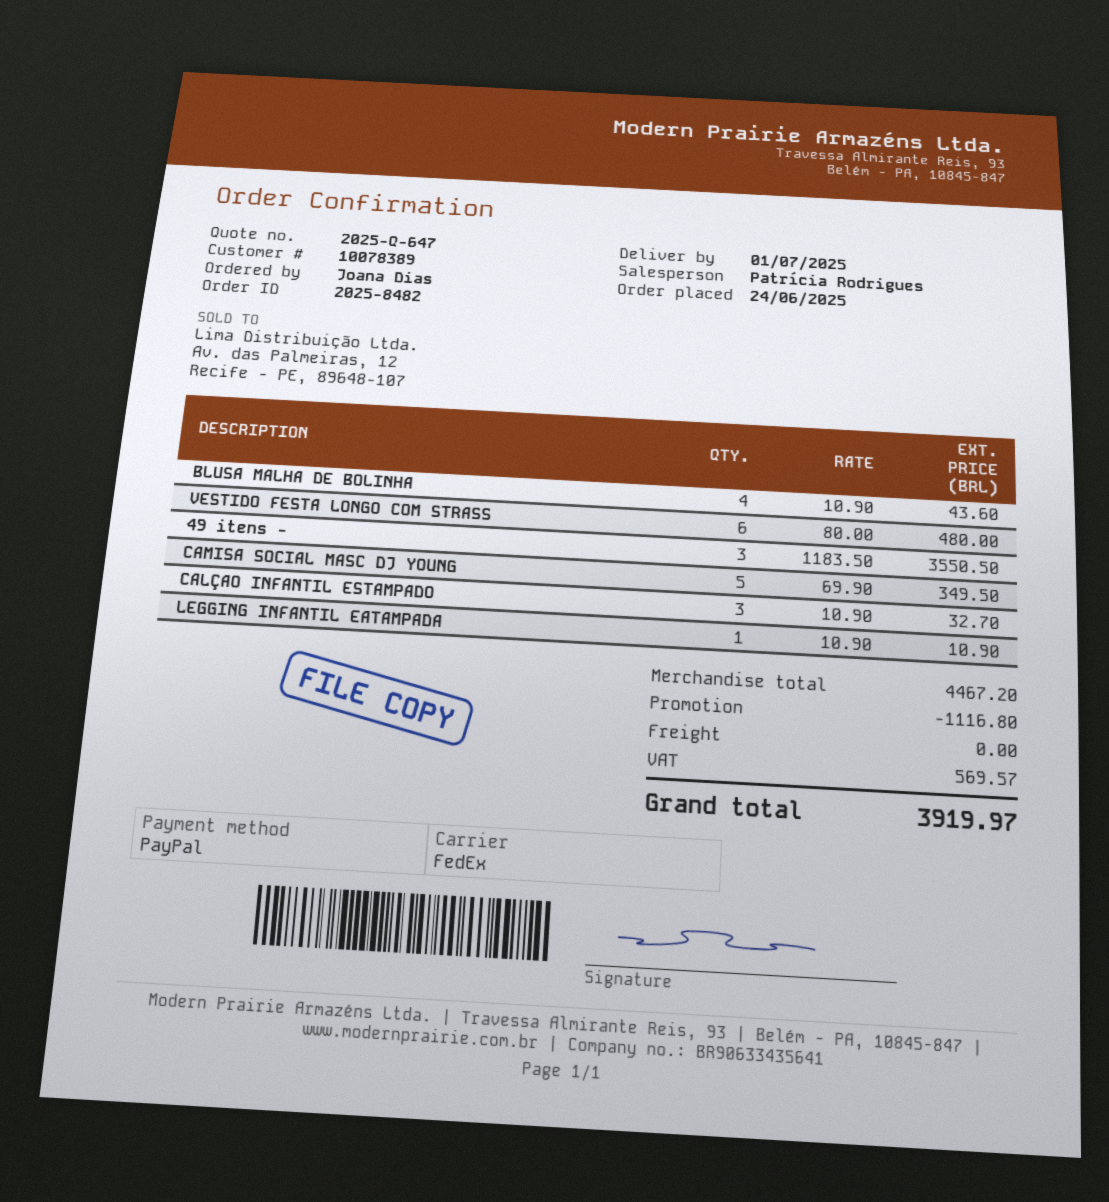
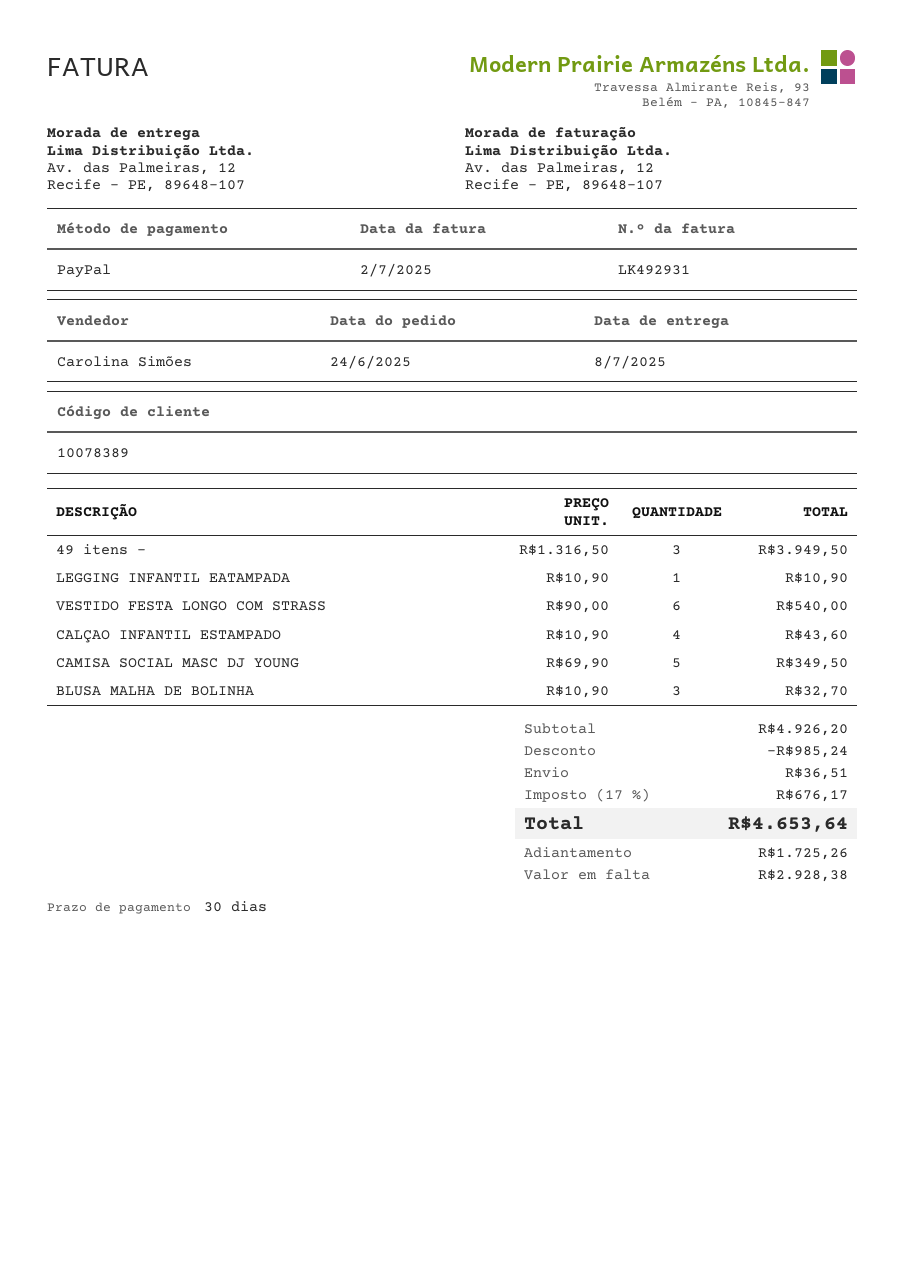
delivery date: 2025-07-01 -> 2025-07-08
sales rep: Patrícia Rodrigues -> Carolina Simões
BLUSA MALHA DE BOLINHA: 4 x 10.90 = 43.60 -> 3 x 10.90 = 32.70
VESTIDO FESTA LONGO COM STRASS: 6 x 80.00 = 480.00 -> 6 x 90.00 = 540.00
49 itens -: 3 x 1183.50 = 3550.50 -> 3 x 1316.50 = 3949.50
CALÇAO INFANTIL ESTAMPADO: 3 x 10.90 = 32.70 -> 4 x 10.90 = 43.60
subtotal: 4467.20 -> 4926.20
discount: 1116.80 -> 985.24
shipping: 0.00 -> 36.51
tax: 569.57 -> 676.17
total: 3919.97 -> 4653.64

